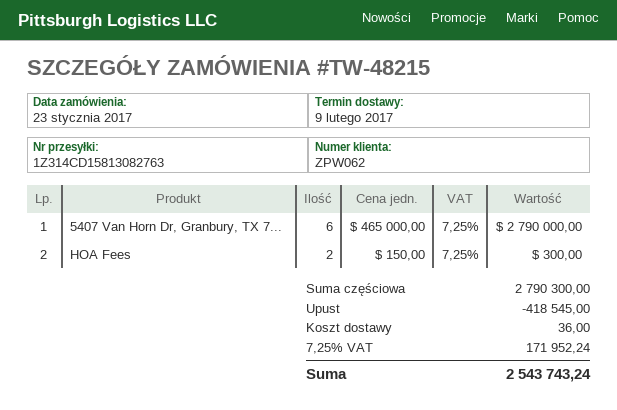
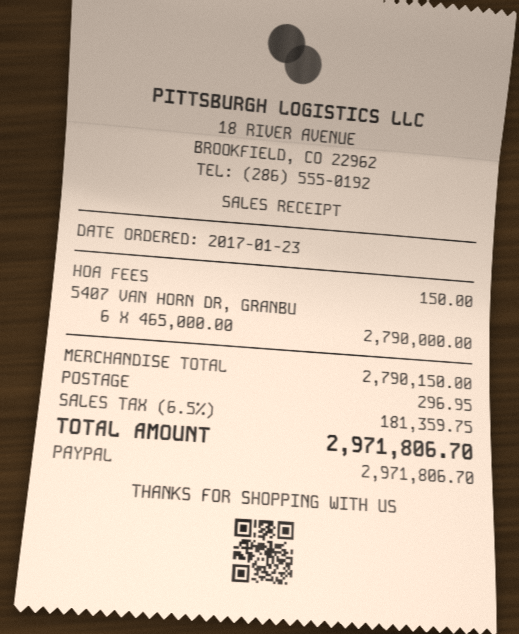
HOA Fees: 2 x 150.00 = 300.00 -> 1 x 150.00 = 150.00
subtotal: 2790300.00 -> 2790150.00
discount: 418545.00 -> none
shipping: 36.00 -> 296.95
tax: 7.25% = 171952.24 -> 6.5% = 181359.75
total: 2543743.24 -> 2971806.70

